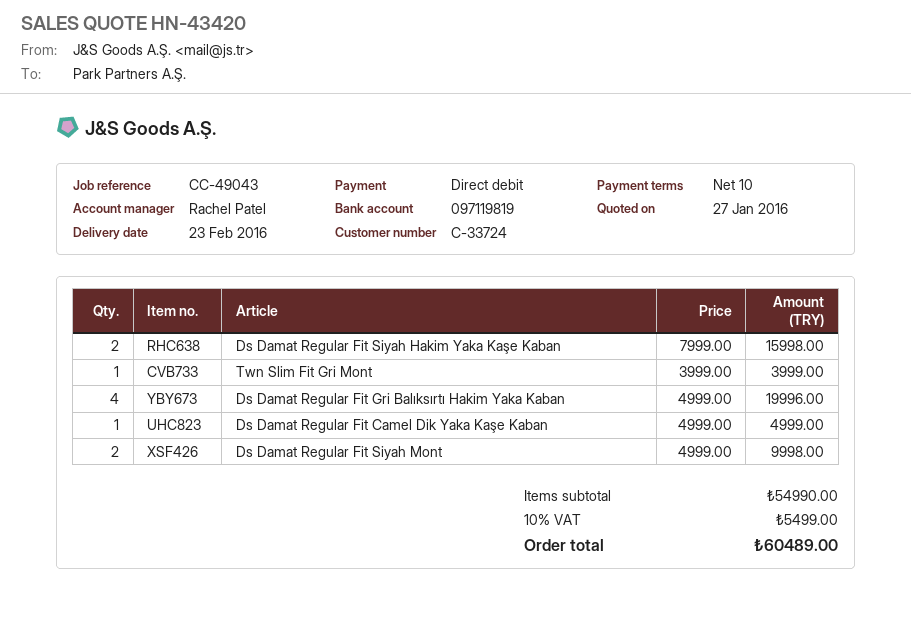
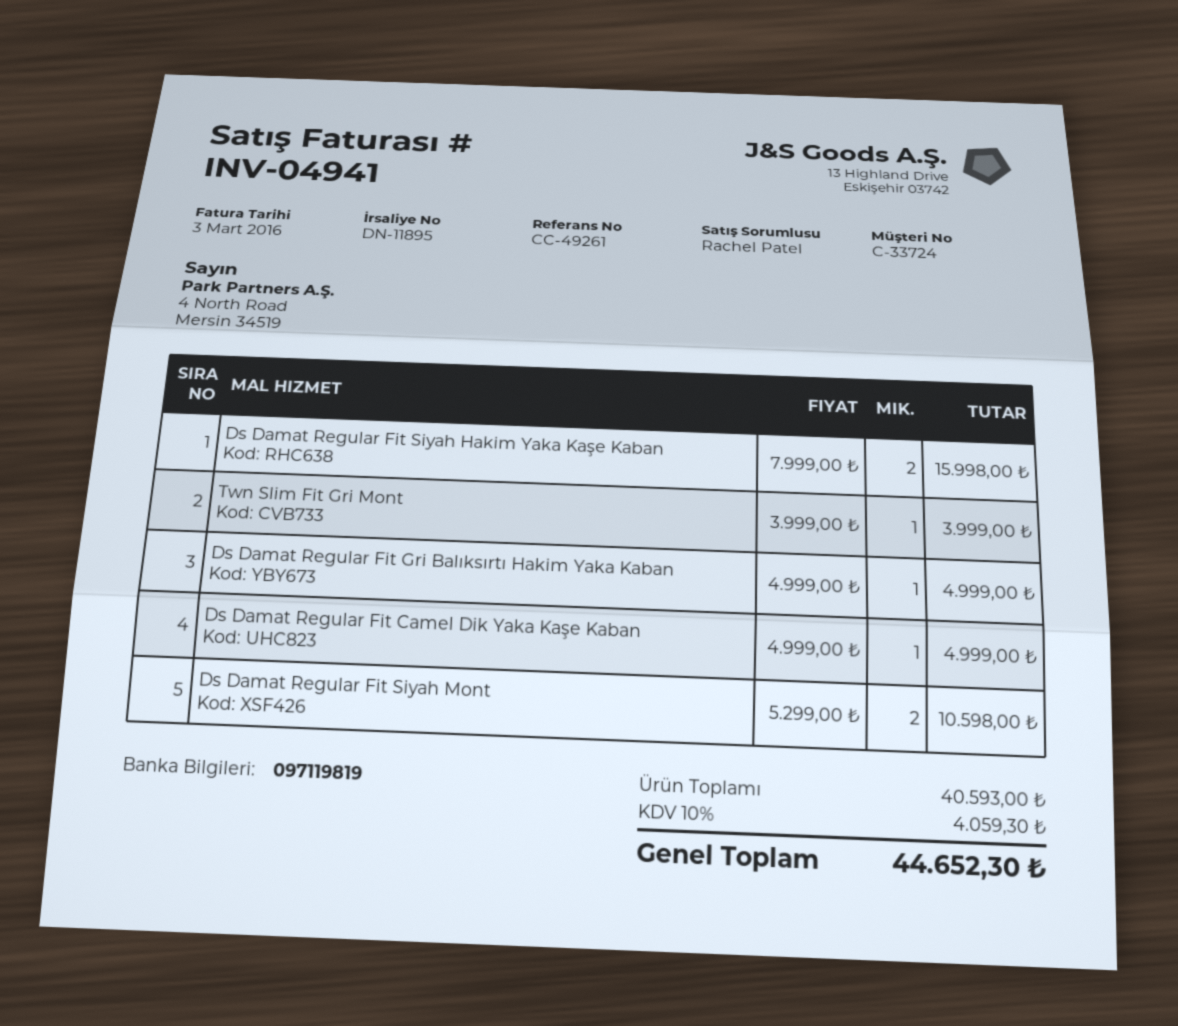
reference: CC-49043 -> CC-49261
Ds Damat Regular Fit Gri Balıksırtı Hakim Yaka Kaban: 4 x 4999.00 = 19996.00 -> 1 x 4999.00 = 4999.00
Ds Damat Regular Fit Siyah Mont: 2 x 4999.00 = 9998.00 -> 2 x 5299.00 = 10598.00
subtotal: 54990.00 -> 40593.00
tax: 10% = 5499.00 -> 10% = 4059.30
total: 60489.00 -> 44652.30

